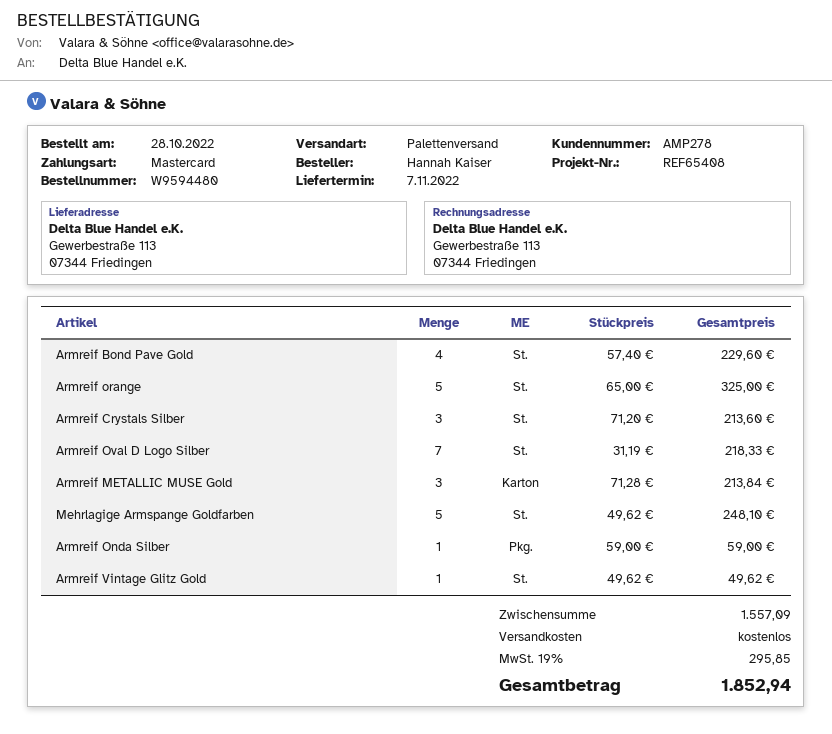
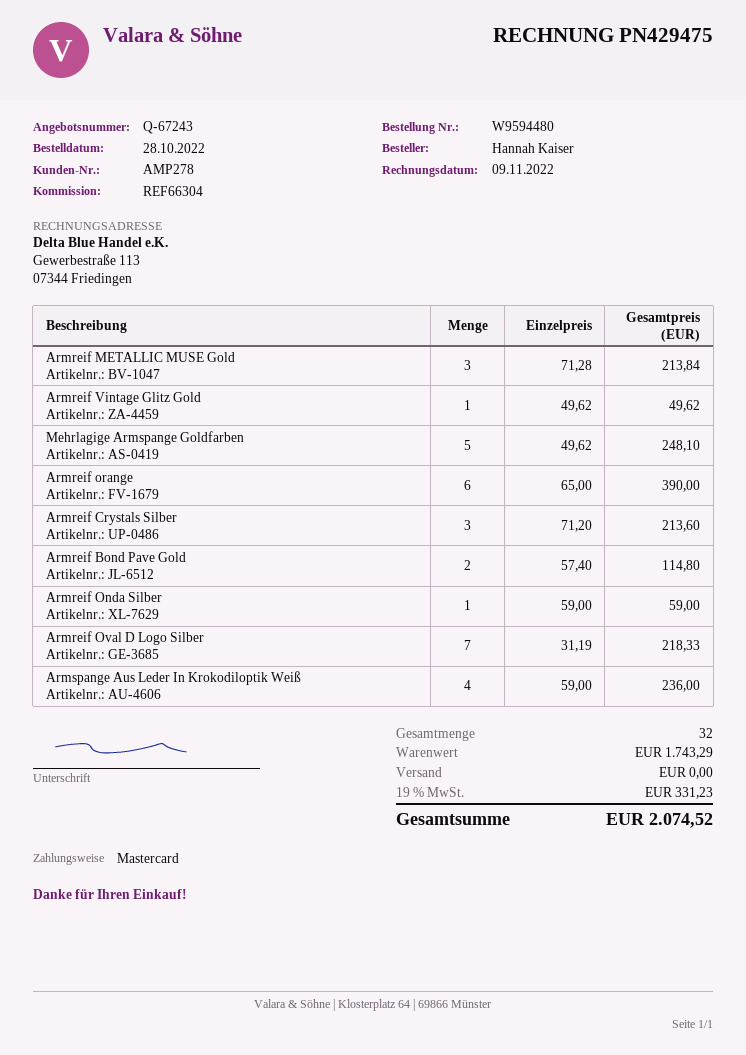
reference: REF65408 -> REF66304
Armreif Bond Pave Gold: 4 x 57.40 = 229.60 -> 2 x 57.40 = 114.80
Armreif orange: 5 x 65.00 = 325.00 -> 6 x 65.00 = 390.00
Armspange Aus Leder In Krokodiloptik Weiß: none -> 4 x 59.00 = 236.00
subtotal: 1557.09 -> 1743.29
tax: 19% = 295.85 -> 19% = 331.23
total: 1852.94 -> 2074.52

